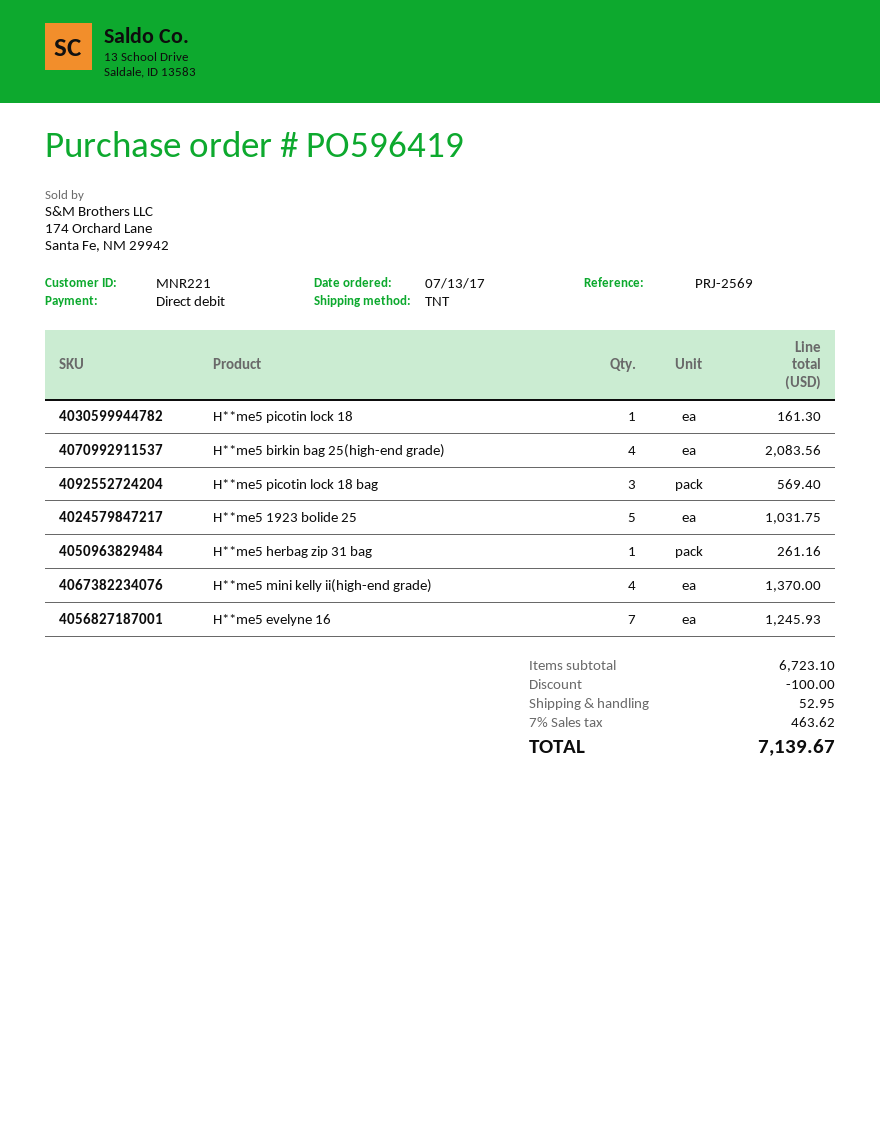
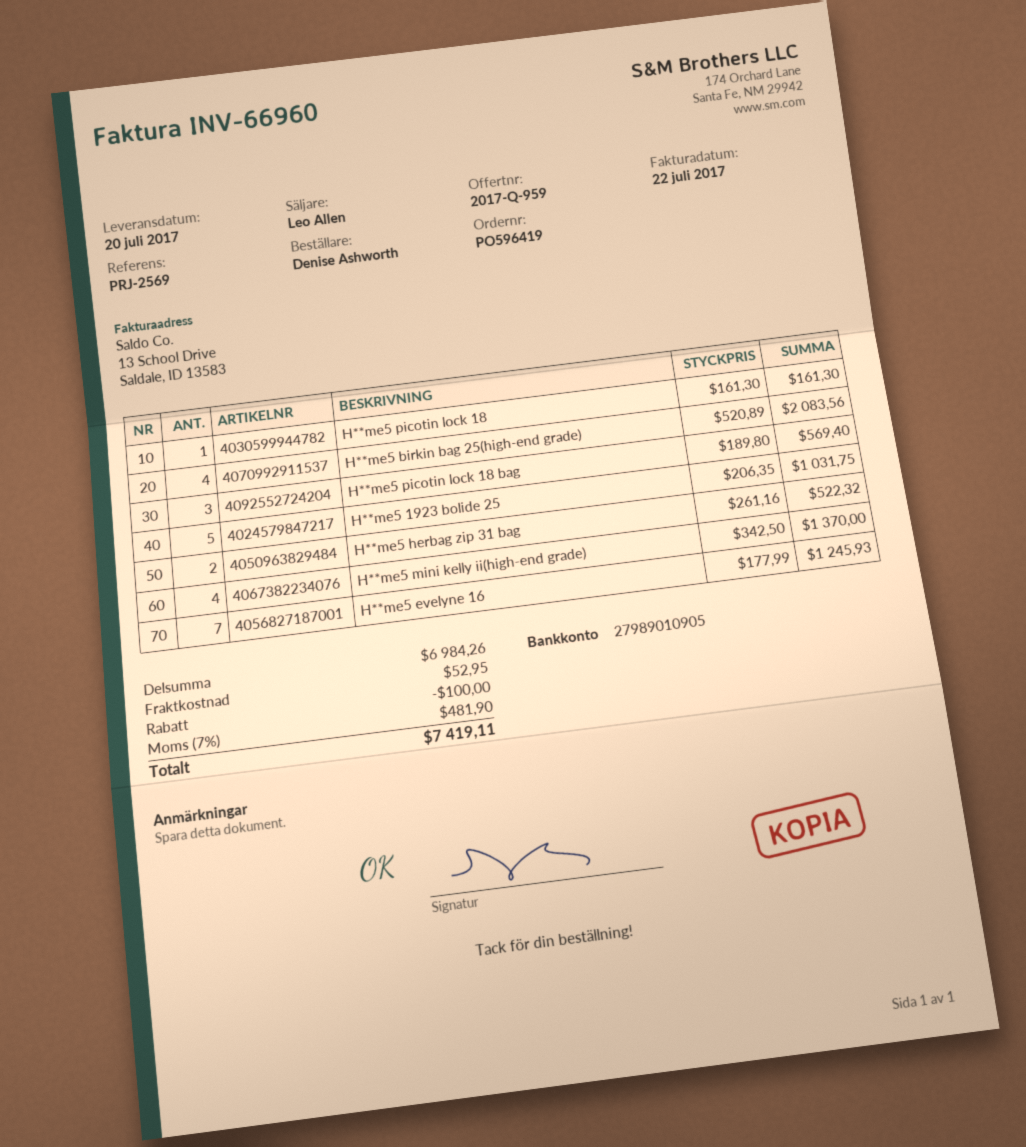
H**me5 herbag zip 31 bag: 1 for 261.16 -> 2 for 522.32
subtotal: 6723.10 -> 6984.26
tax: 7% = 463.62 -> 7% = 481.90
total: 7139.67 -> 7419.11

